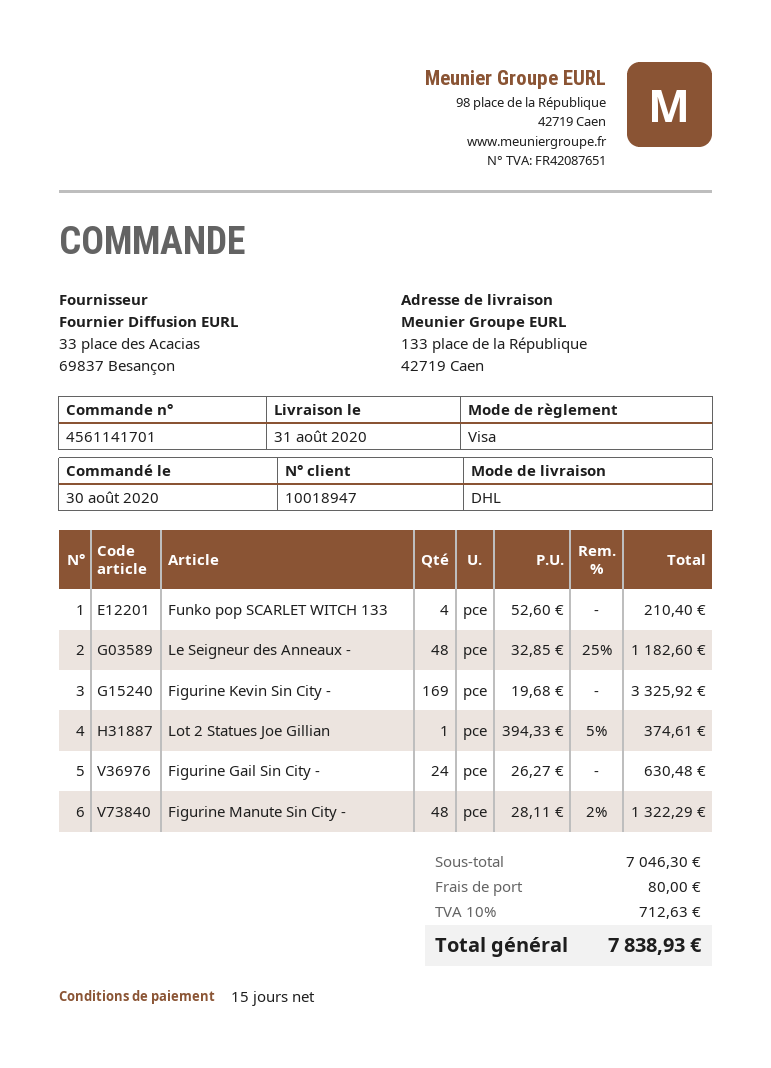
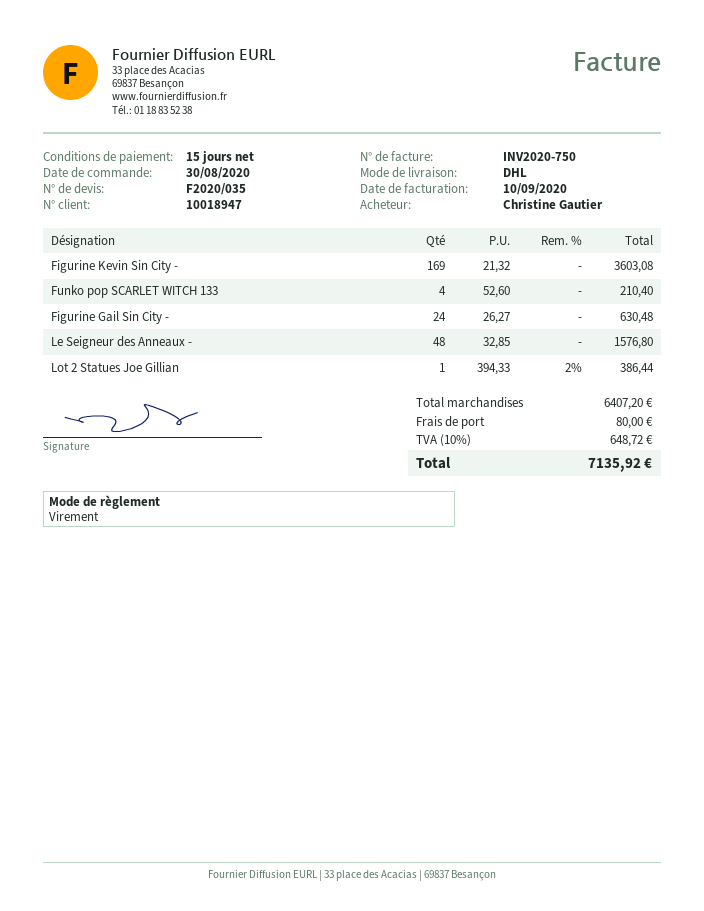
payment method: Visa -> bank transfer
Le Seigneur des Anneaux -: 48 x 32.85 - 25% = 1182.60 -> 48 x 32.85 = 1576.80
Figurine Kevin Sin City -: 169 x 19.68 = 3325.92 -> 169 x 21.32 = 3603.08
Lot 2 Statues Joe Gillian: 1 x 394.33 - 5% = 374.61 -> 1 x 394.33 - 2% = 386.44
Figurine Manute Sin City -: 48 x 28.11 - 2% = 1322.29 -> none
subtotal: 7046.30 -> 6407.20
tax: 10% = 712.63 -> 10% = 648.72
total: 7838.93 -> 7135.92

